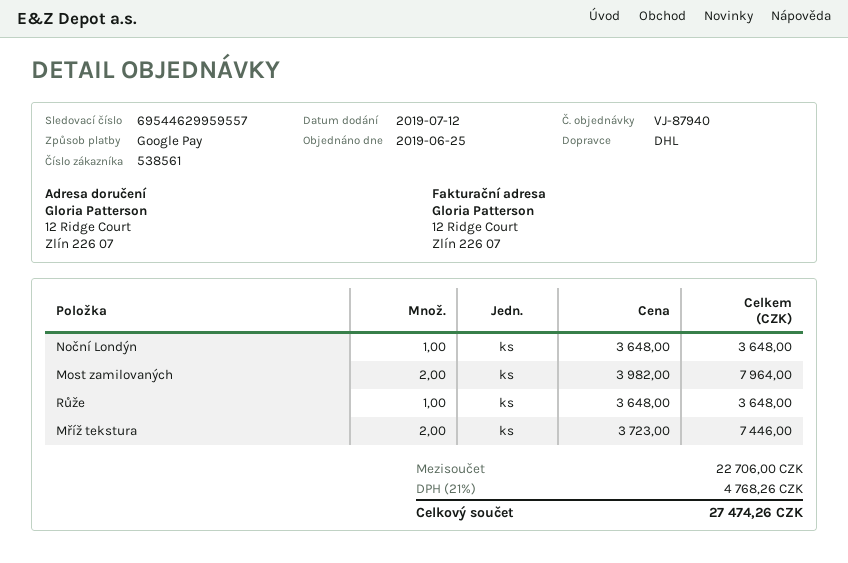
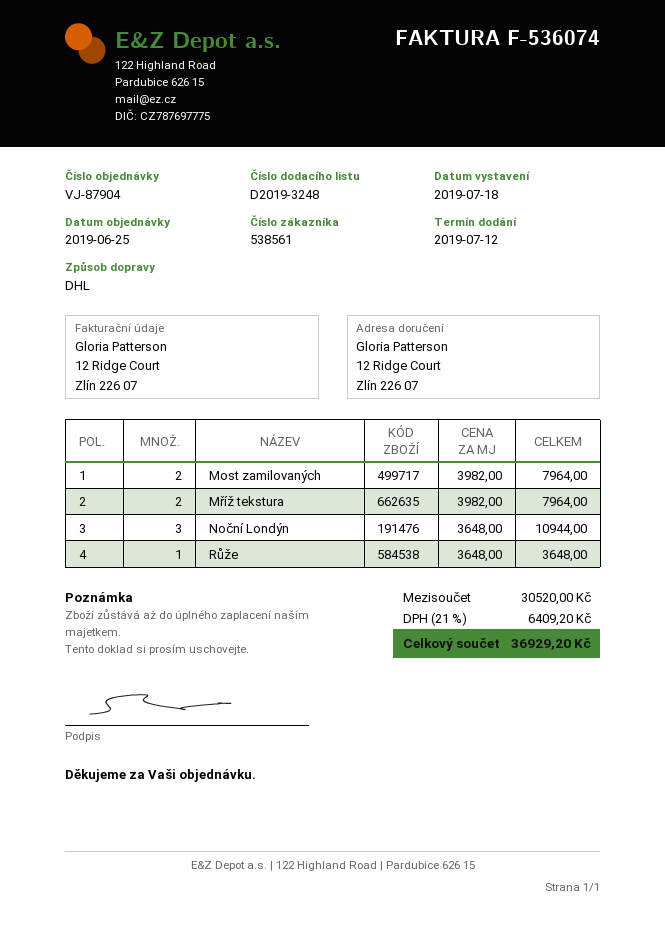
order number: VJ-87940 -> VJ-87904
Noční Londýn: 1 x 3648.00 = 3648.00 -> 3 x 3648.00 = 10944.00
Mříž tekstura: 2 x 3723.00 = 7446.00 -> 2 x 3982.00 = 7964.00
subtotal: 22706.00 -> 30520.00
tax: 21% = 4768.26 -> 21% = 6409.20
total: 27474.26 -> 36929.20

